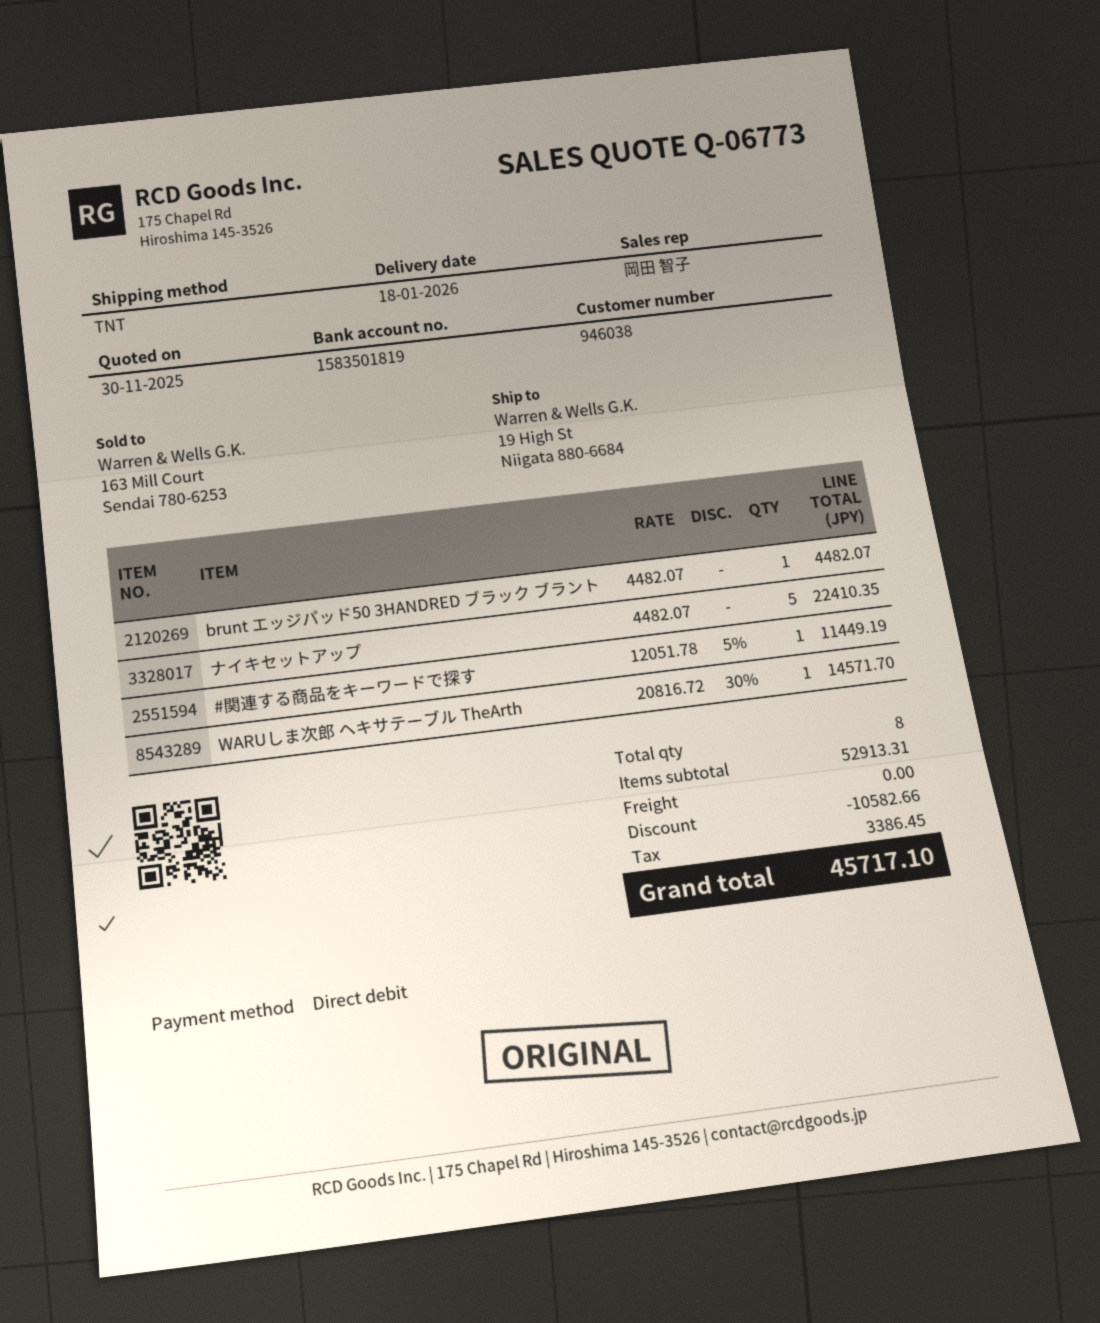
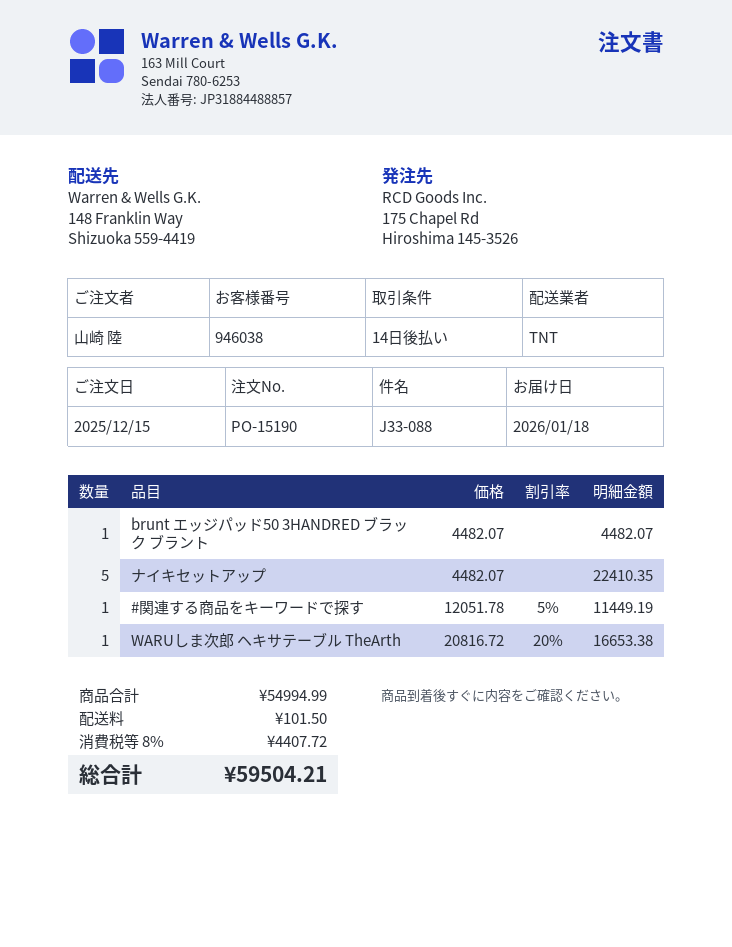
ship to: 19 High St, Niigata 880-6684 -> 148 Franklin Way, Shizuoka 559-4419
WARUしま次郎 ヘキサテーブル TheArth: 1 x 20816.72 - 30% = 14571.70 -> 1 x 20816.72 - 20% = 16653.38
subtotal: 52913.31 -> 54994.99
discount: 10582.66 -> none
shipping: 0.00 -> 101.50
tax: 3386.45 -> 4407.72
total: 45717.10 -> 59504.21

